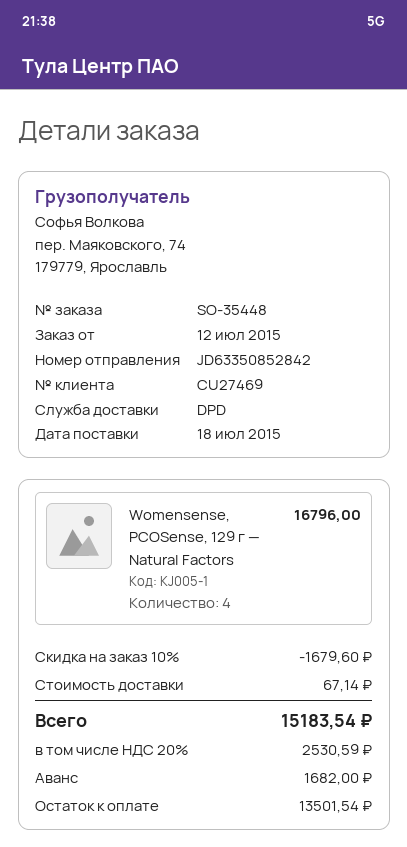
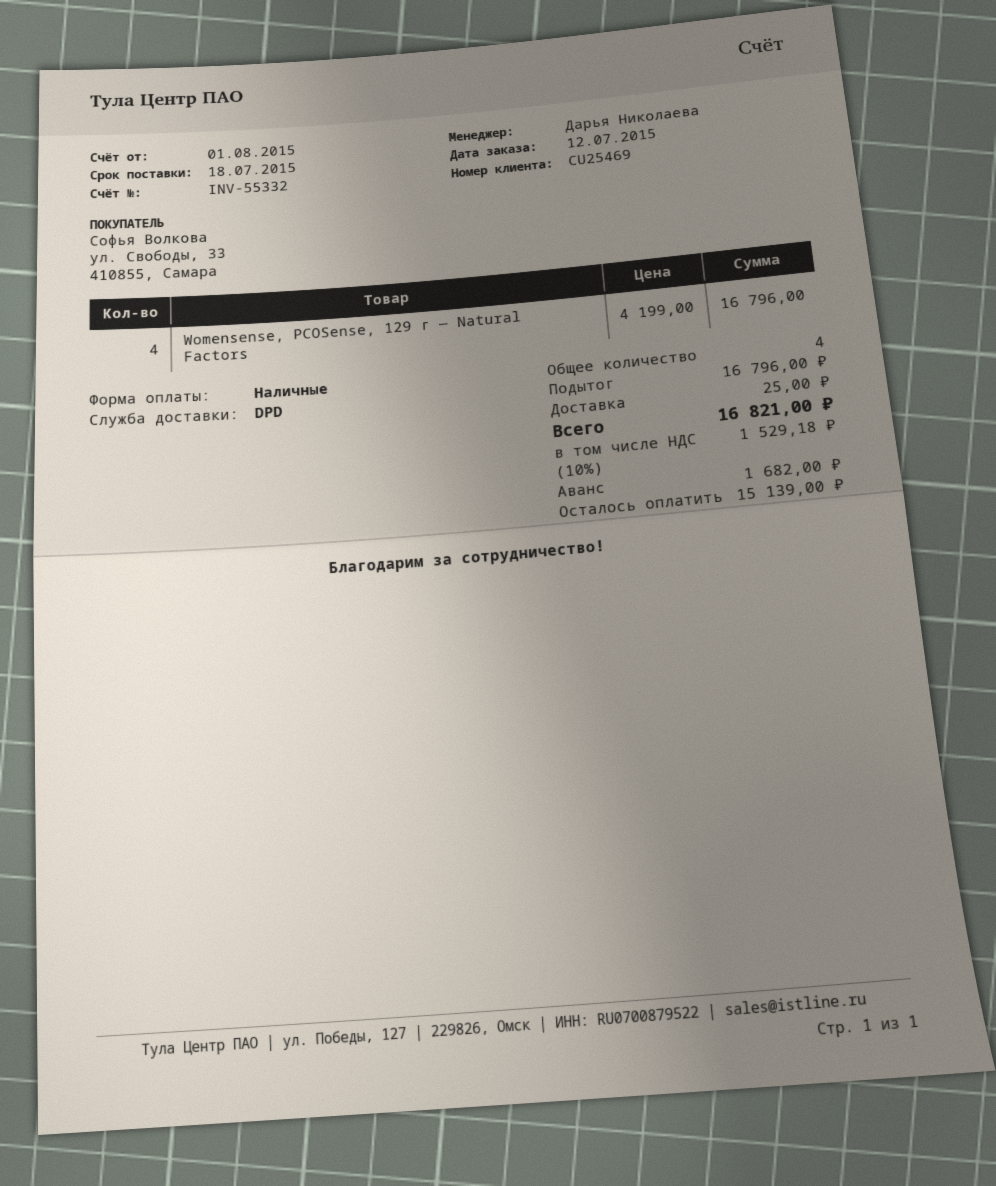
customer number: CU27469 -> CU25469
discount: 10% = 1679.60 -> none
shipping: 67.14 -> 25.00
tax: 20% = 2530.59 -> 10% = 1529.18
total: 15183.54 -> 16821.00
balance: 13501.54 -> 15139.00

